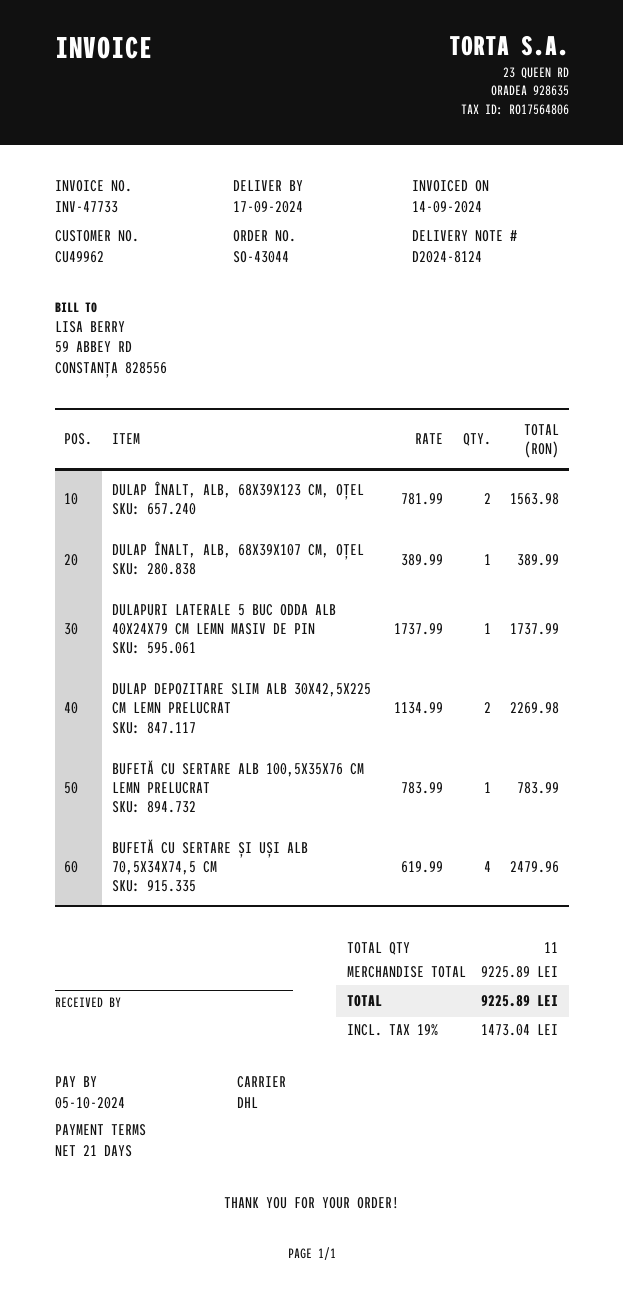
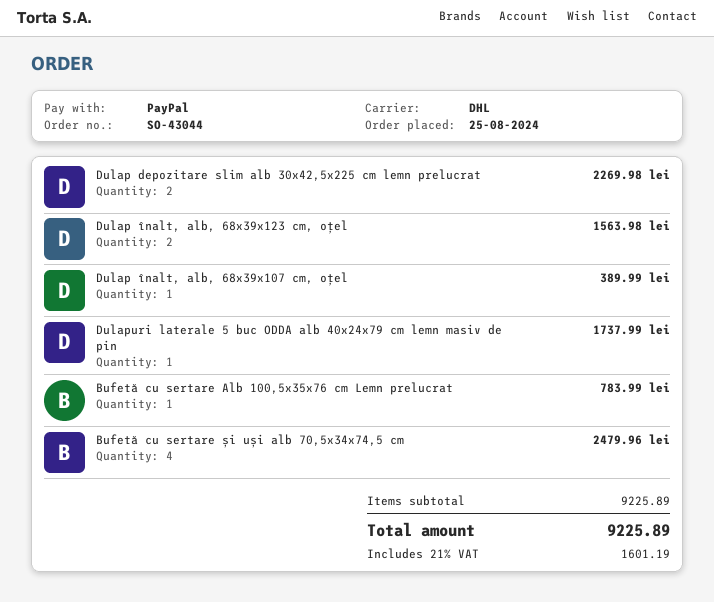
tax: 19% = 1473.04 -> 21% = 1601.19

